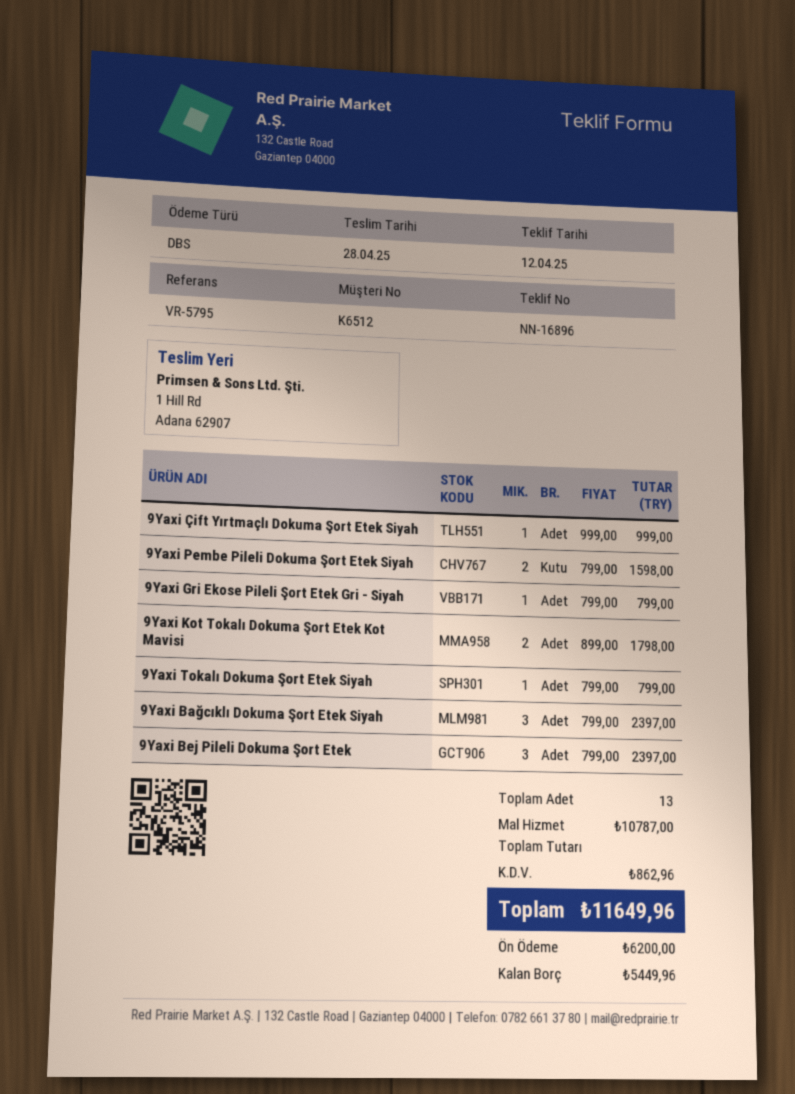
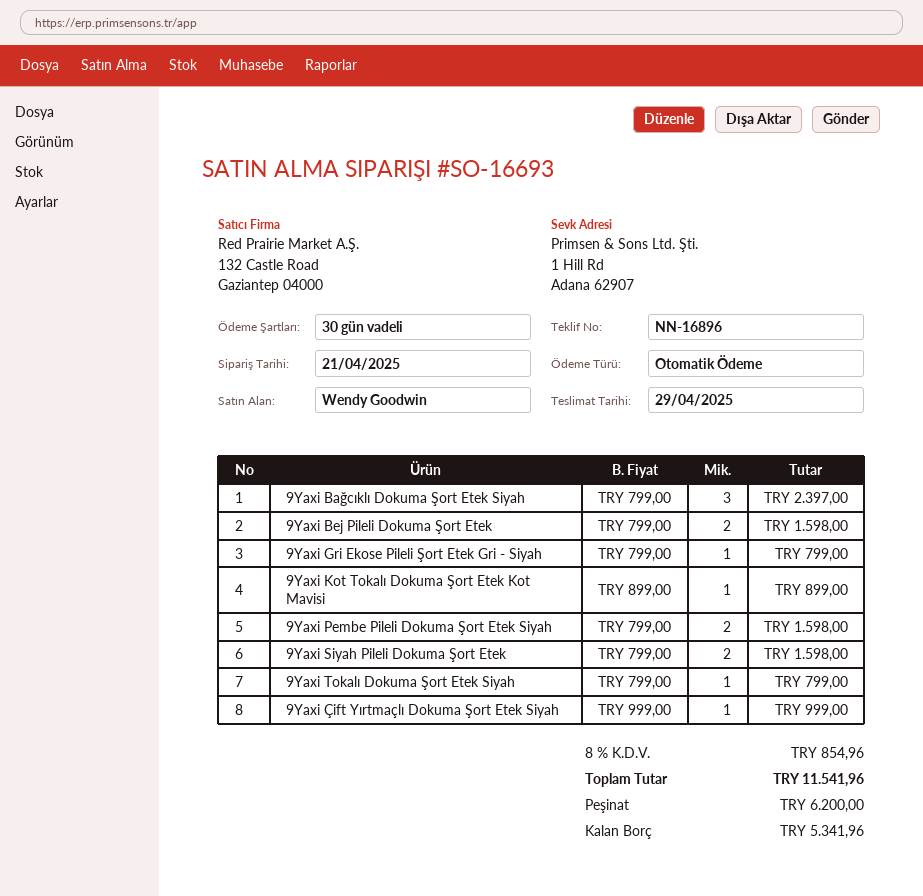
delivery date: 2025-04-28 -> 2025-04-29
9Yaxi Kot Tokalı Dokuma Şort Etek Kot Mavisi: 2 x 899.00 = 1798.00 -> 1 x 899.00 = 899.00
9Yaxi Bej Pileli Dokuma Şort Etek: 3 x 799.00 = 2397.00 -> 2 x 799.00 = 1598.00
9Yaxi Siyah Pileli Dokuma Şort Etek: none -> 2 x 799.00 = 1598.00
tax: 862.96 -> 854.96
total: 11649.96 -> 11541.96
balance: 5449.96 -> 5341.96

